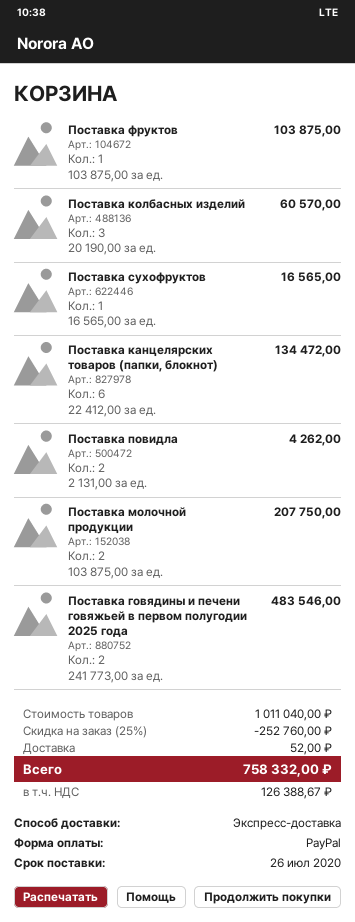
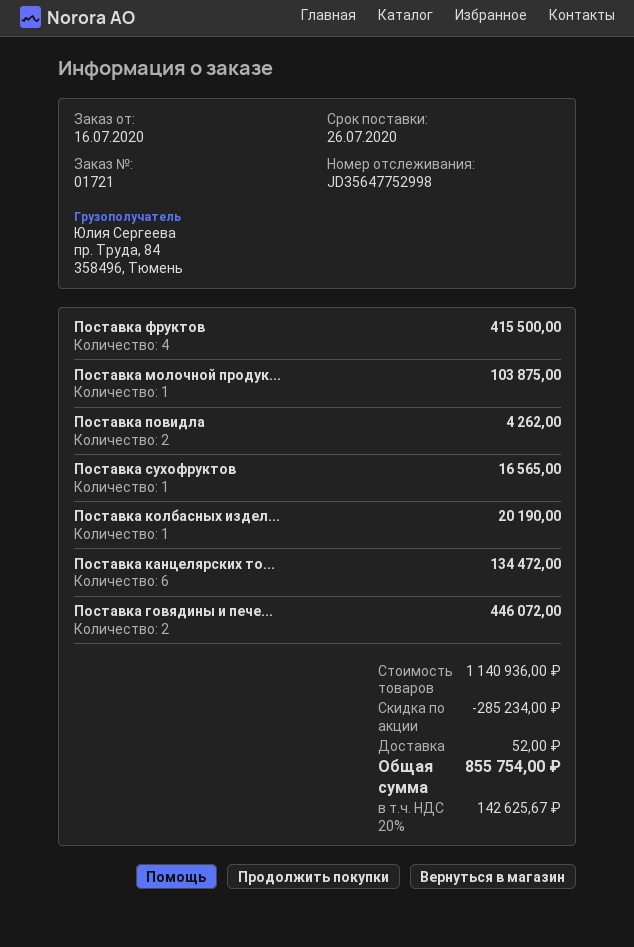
Поставка фруктов: 1 for 103875.00 -> 4 for 415500.00
Поставка колбасных изделий: 3 for 60570.00 -> 1 for 20190.00
Поставка молочной продукции: 2 for 207750.00 -> 1 for 103875.00
Поставка говядины и печени говяжьей в первом полугодии 2025 года: 2 for 483546.00 -> 2 for 446072.00
subtotal: 1011040.00 -> 1140936.00
discount: 252760.00 -> 285234.00
tax: 126388.67 -> 142625.67
total: 758332.00 -> 855754.00

